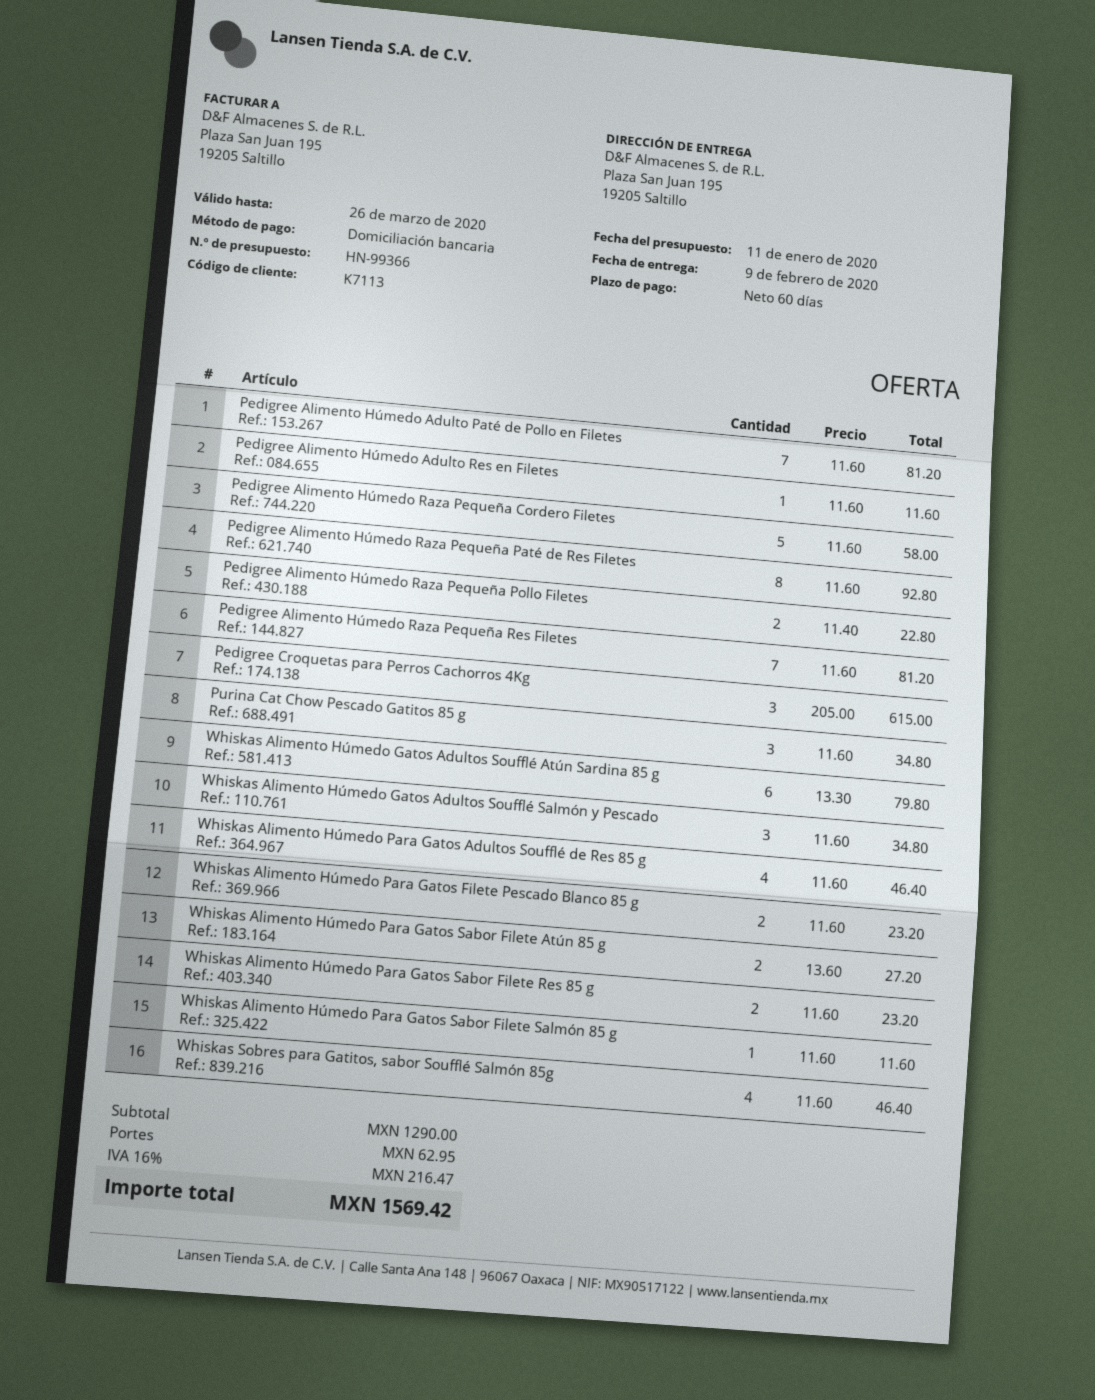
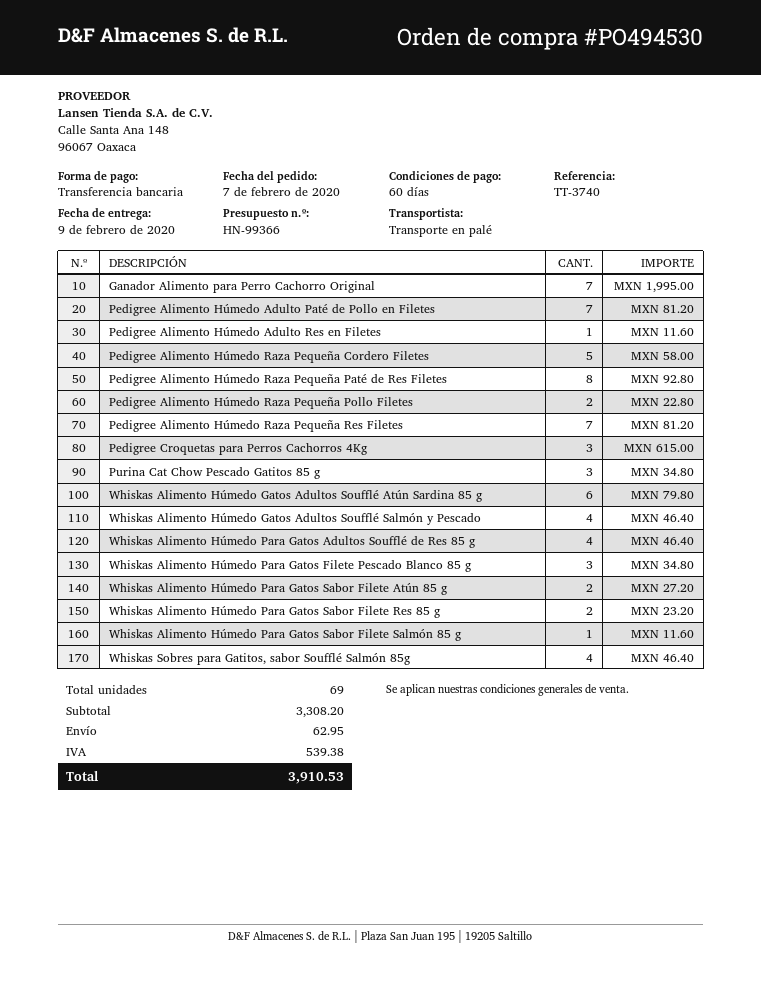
payment method: direct debit -> bank transfer
Whiskas Alimento Húmedo Gatos Adultos Soufflé Salmón y Pescado: 3 for 34.80 -> 4 for 46.40
Whiskas Alimento Húmedo Para Gatos Filete Pescado Blanco 85 g: 2 for 23.20 -> 3 for 34.80
Ganador Alimento para Perro Cachorro Original: none -> 7 for 1995.00
subtotal: 1290.00 -> 3308.20
tax: 216.47 -> 539.38
total: 1569.42 -> 3910.53

